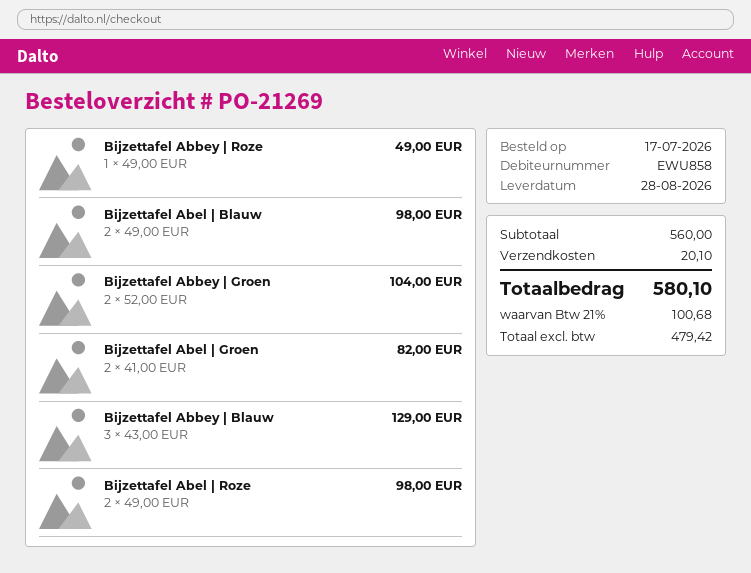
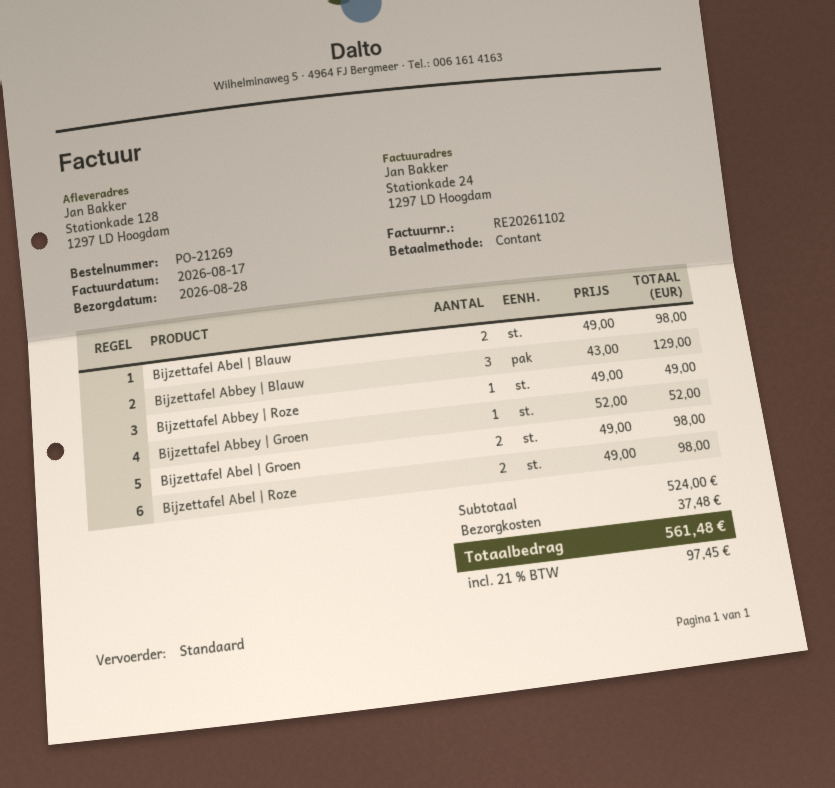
Bijzettafel Abbey | Groen: 2 x 52.00 = 104.00 -> 1 x 52.00 = 52.00
Bijzettafel Abel | Groen: 2 x 41.00 = 82.00 -> 2 x 49.00 = 98.00
subtotal: 560.00 -> 524.00
shipping: 20.10 -> 37.48
tax: 21% = 100.68 -> 21% = 97.45
total: 580.10 -> 561.48

